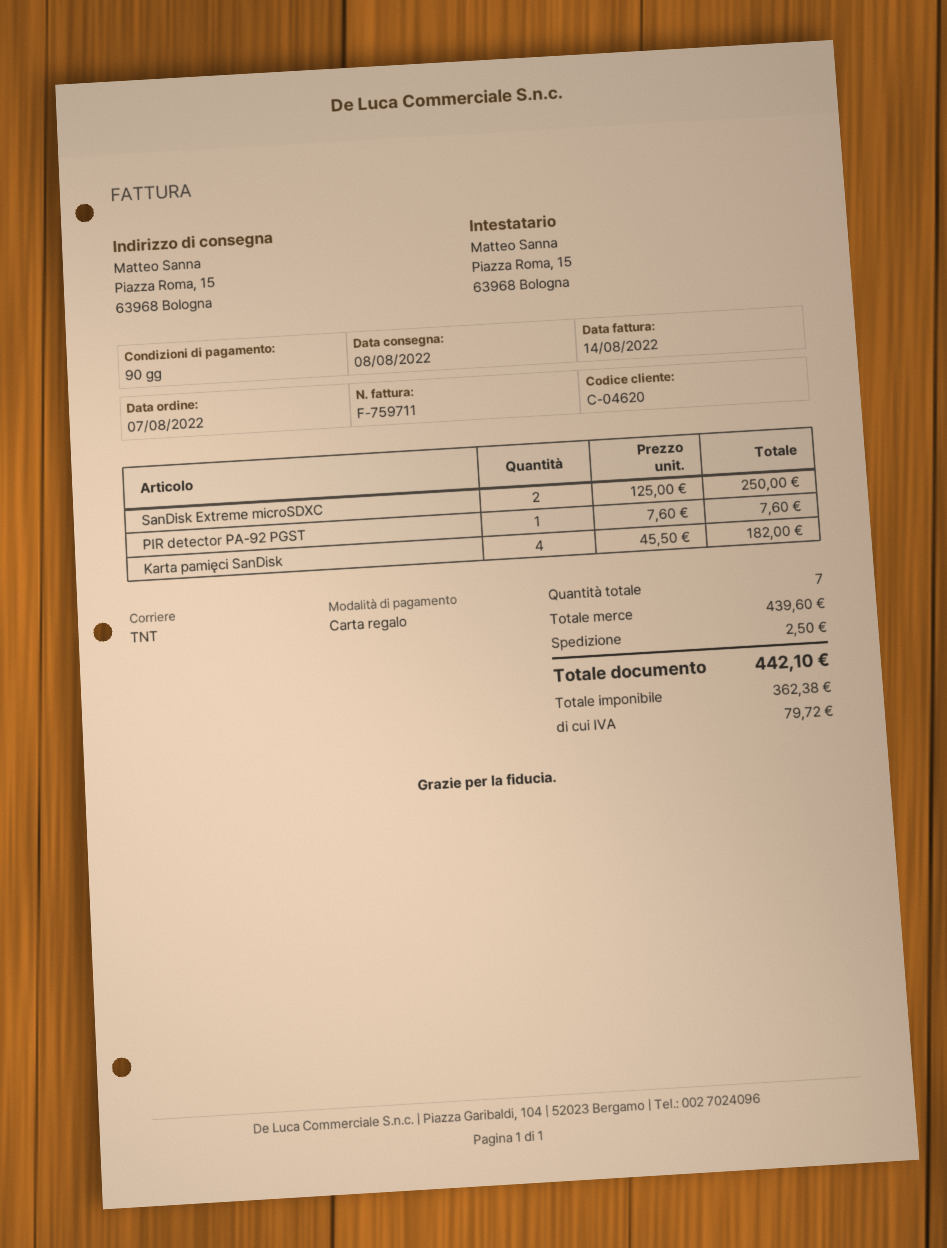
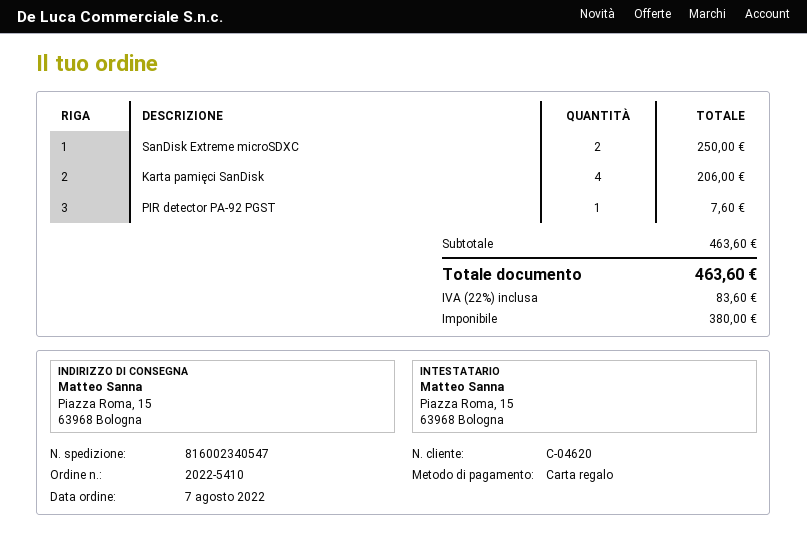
Karta pamięci SanDisk: 4 for 182.00 -> 4 for 206.00
subtotal: 439.60 -> 463.60
shipping: 2.50 -> none
net: 362.38 -> 380.00
tax: 79.72 -> 83.60
total: 442.10 -> 463.60

